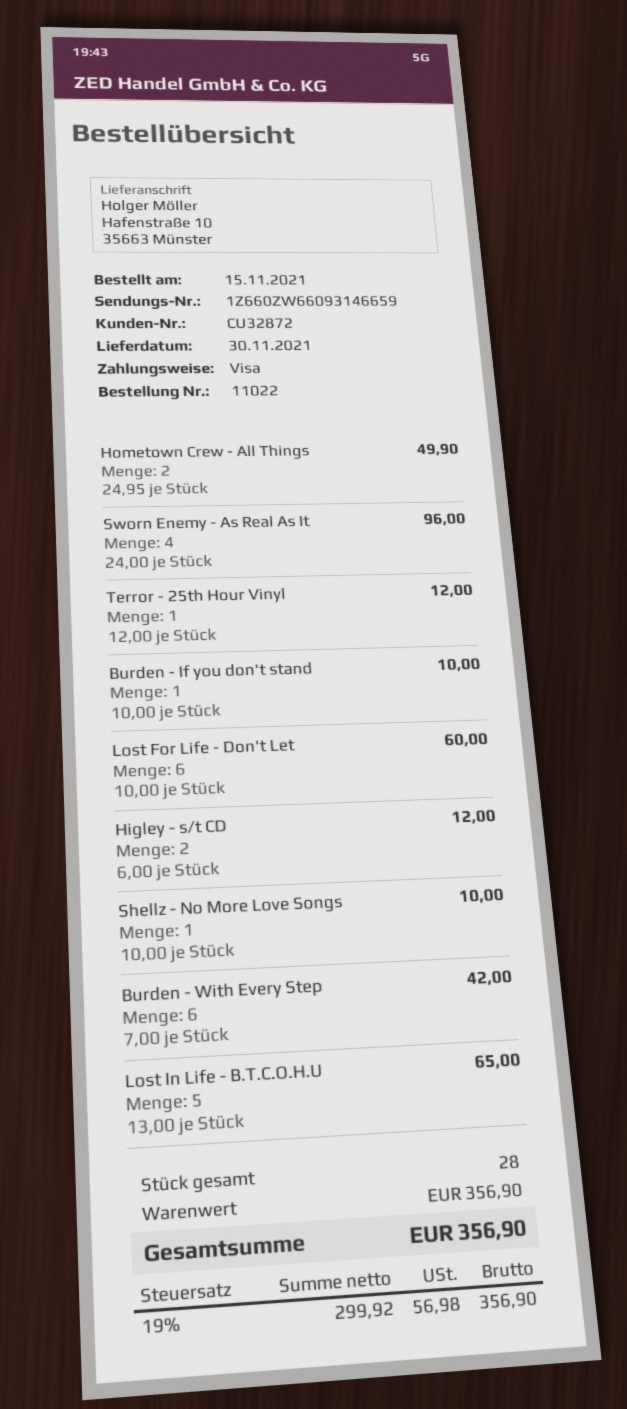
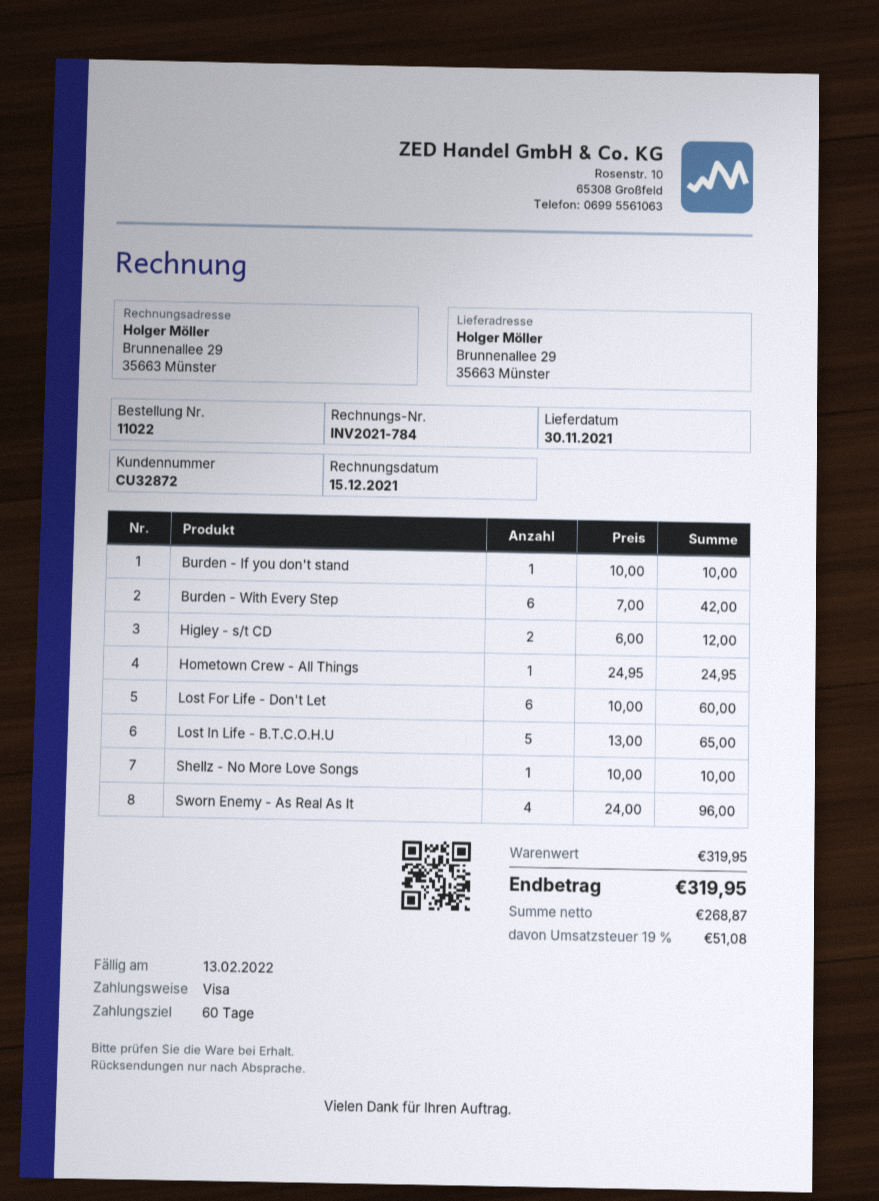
ship to: Hafenstraße 10, 35663 Münster -> Brunnenallee 29, 35663 Münster
Hometown Crew - All Things: 2 x 24.95 = 49.90 -> 1 x 24.95 = 24.95
Terror - 25th Hour Vinyl: 1 x 12.00 = 12.00 -> none
subtotal: 356.90 -> 319.95
net: 299.92 -> 268.87
tax: 19% = 56.98 -> 19% = 51.08
total: 356.90 -> 319.95

